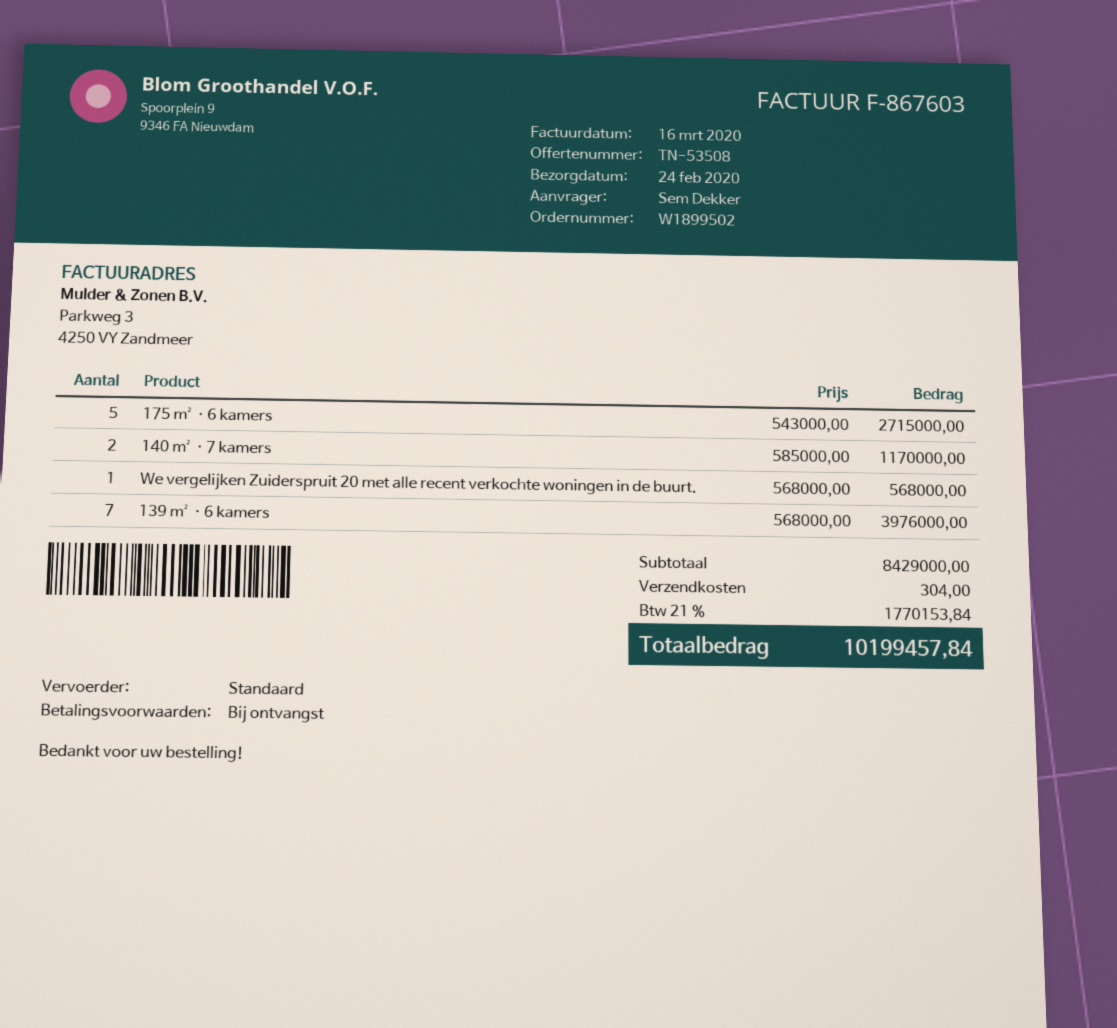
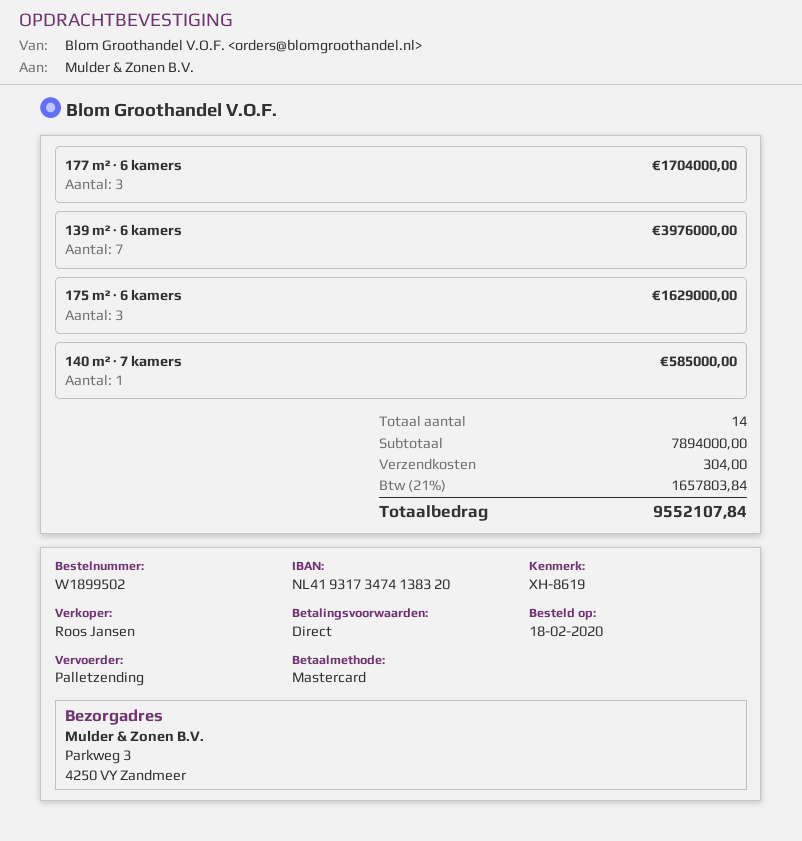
shipping method: standard -> pallet freight
175 m² · 6 kamers: 5 for 2715000.00 -> 3 for 1629000.00
140 m² · 7 kamers: 2 for 1170000.00 -> 1 for 585000.00
We vergelijken Zuiderspruit 20 met alle recent verkochte woningen in de buurt.: 1 for 568000.00 -> none
177 m² · 6 kamers: none -> 3 for 1704000.00
subtotal: 8429000.00 -> 7894000.00
tax: 21% = 1770153.84 -> 21% = 1657803.84
total: 10199457.84 -> 9552107.84

